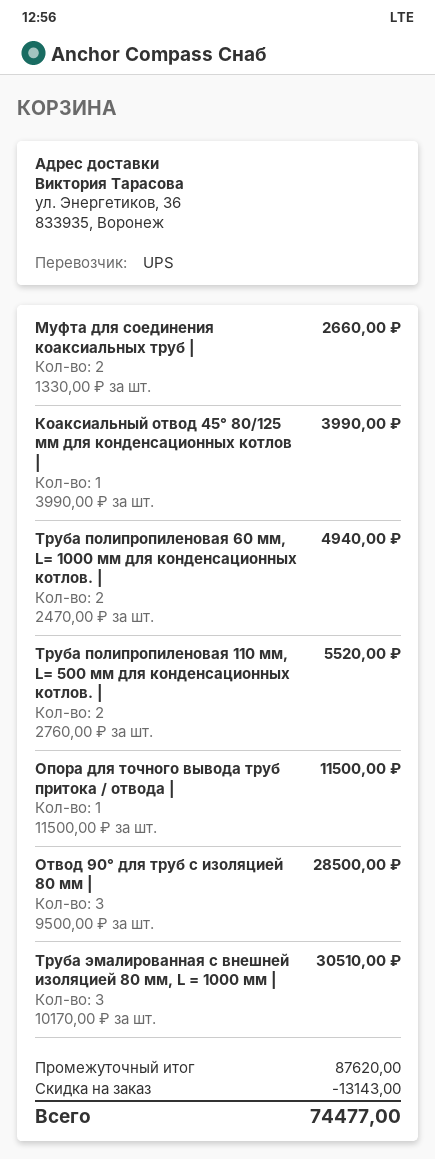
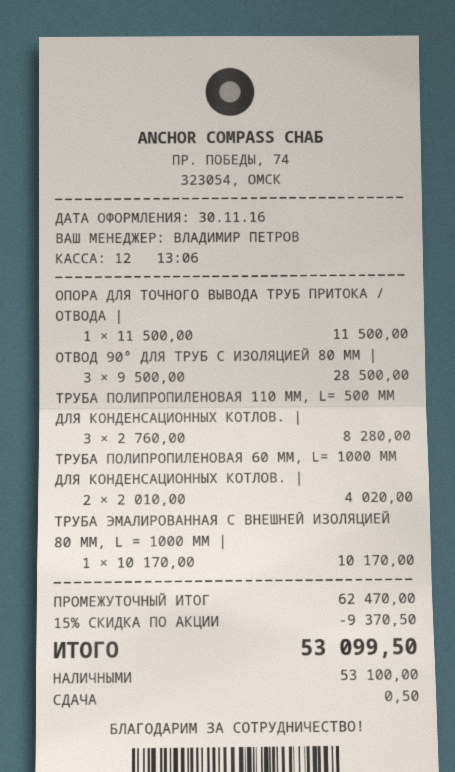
Муфта для соединения коаксиальных труб |: 2 x 1330.00 = 2660.00 -> none
Коаксиальный отвод 45° 80/125 мм для конденсационных котлов |: 1 x 3990.00 = 3990.00 -> none
Труба полипропиленовая 60 мм, L= 1000 мм для конденсационных котлов. |: 2 x 2470.00 = 4940.00 -> 2 x 2010.00 = 4020.00
Труба полипропиленовая 110 мм, L= 500 мм для конденсационных котлов. |: 2 x 2760.00 = 5520.00 -> 3 x 2760.00 = 8280.00
Труба эмалированная с внешней изоляцией 80 мм, L = 1000 мм |: 3 x 10170.00 = 30510.00 -> 1 x 10170.00 = 10170.00
subtotal: 87620.00 -> 62470.00
discount: 13143.00 -> 9370.50
total: 74477.00 -> 53099.50

